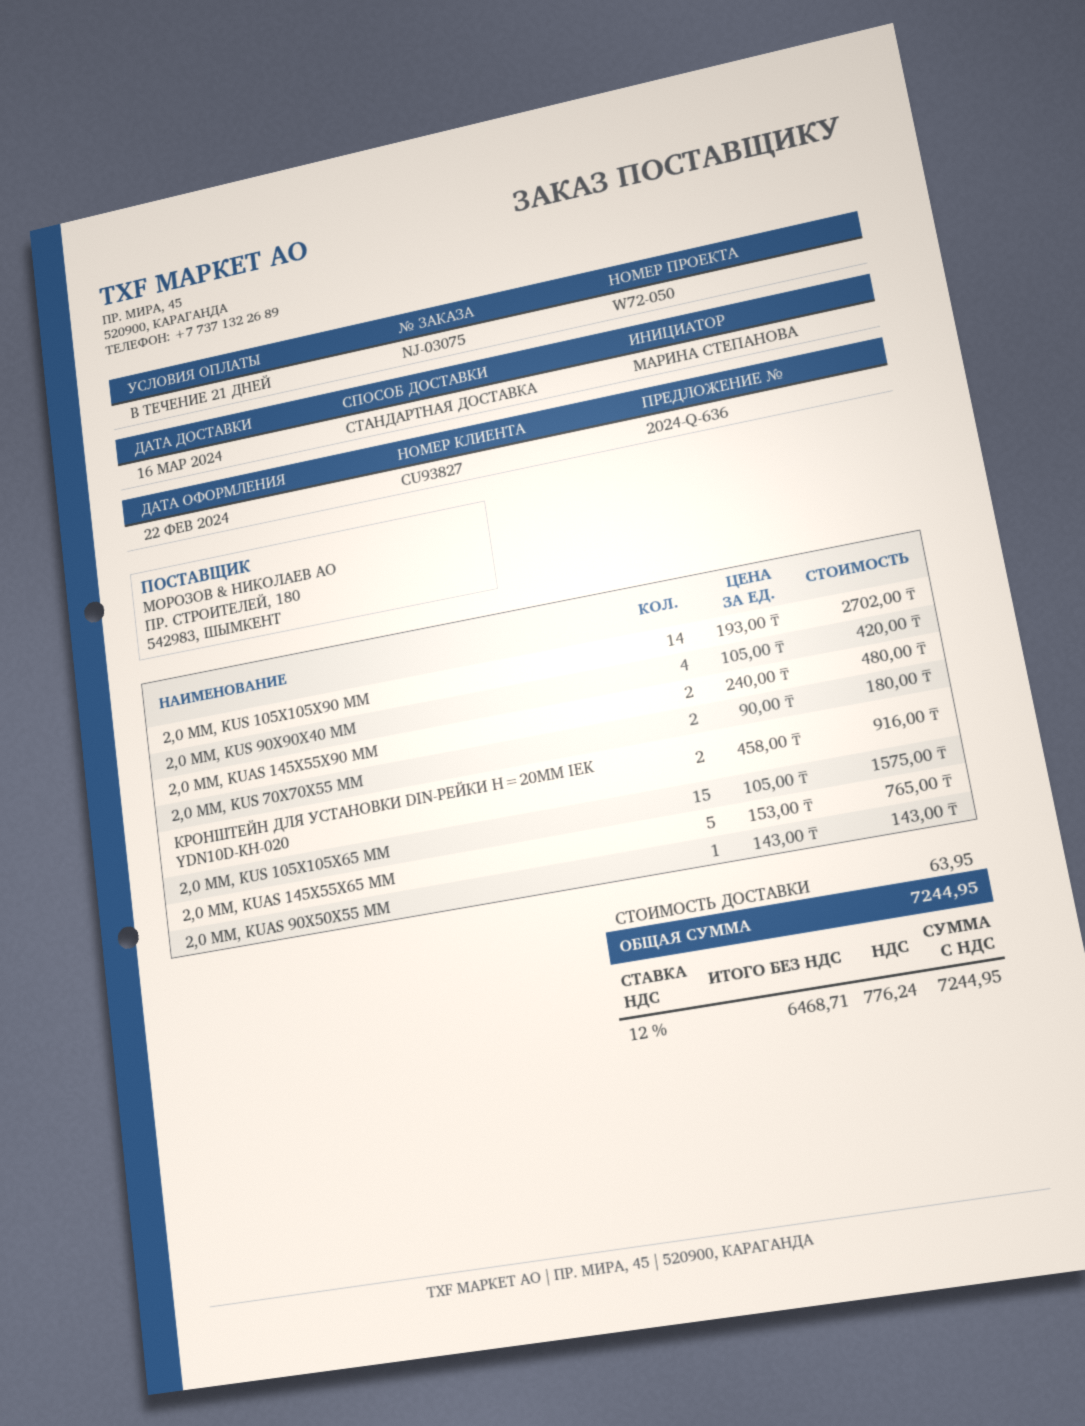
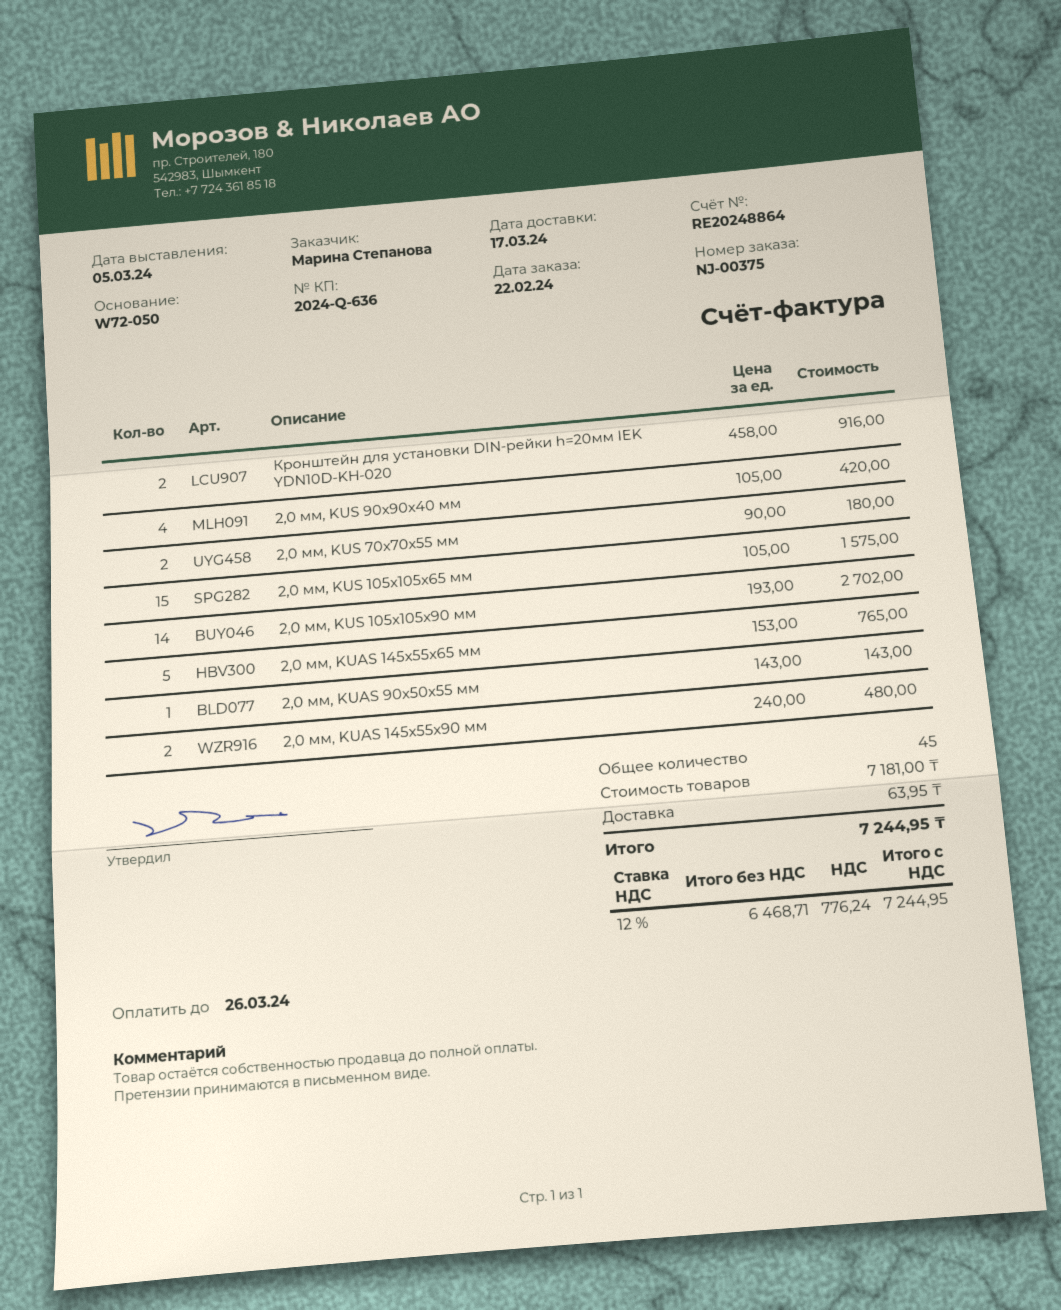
order number: NJ-03075 -> NJ-00375
delivery date: 2024-03-16 -> 2024-03-17

